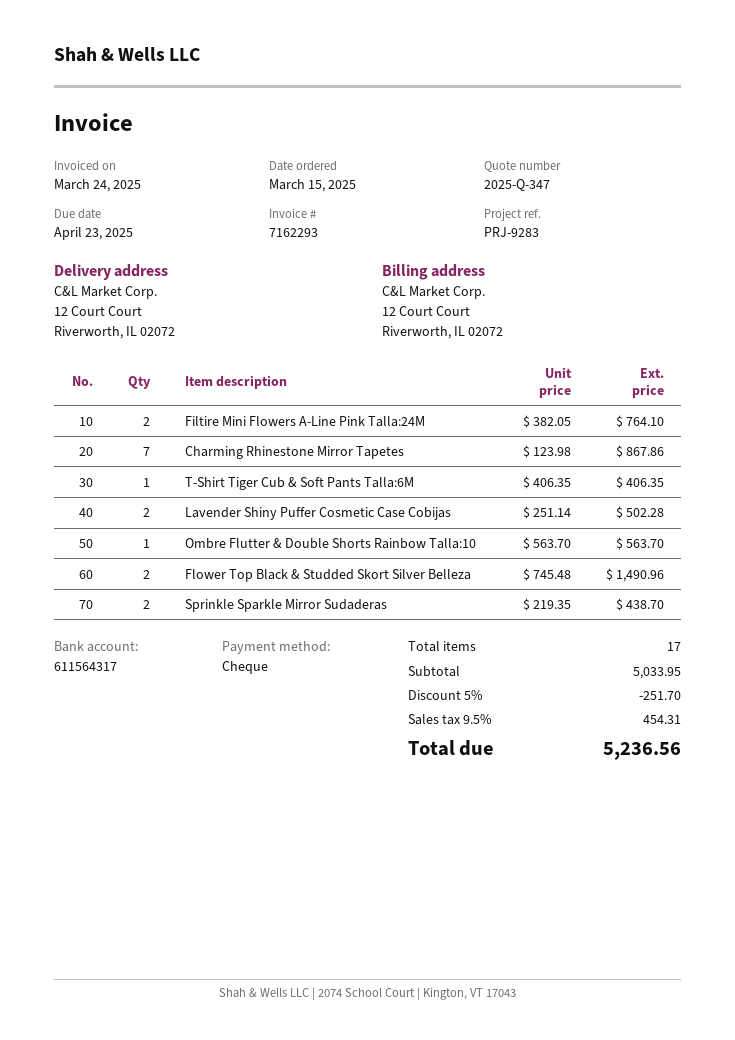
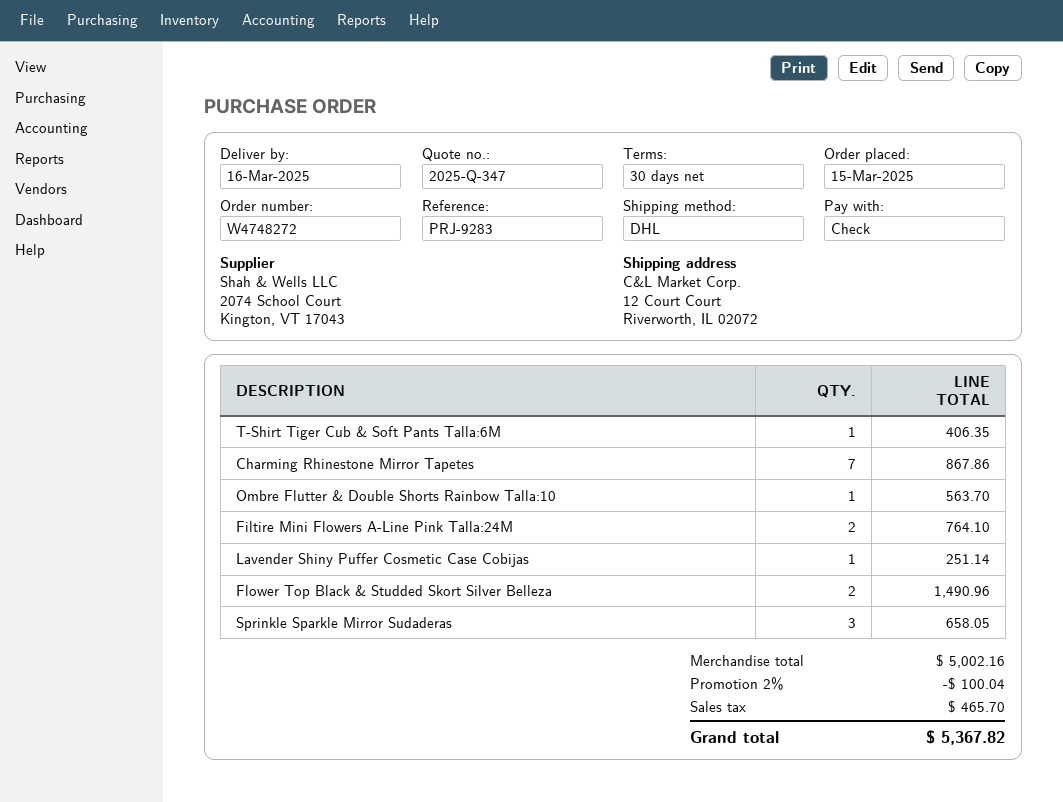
Lavender Shiny Puffer Cosmetic Case Cobijas: 2 for 502.28 -> 1 for 251.14
Sprinkle Sparkle Mirror Sudaderas: 2 for 438.70 -> 3 for 658.05
subtotal: 5033.95 -> 5002.16
discount: 5% = 251.70 -> 2% = 100.04
tax: 454.31 -> 465.70
total: 5236.56 -> 5367.82

